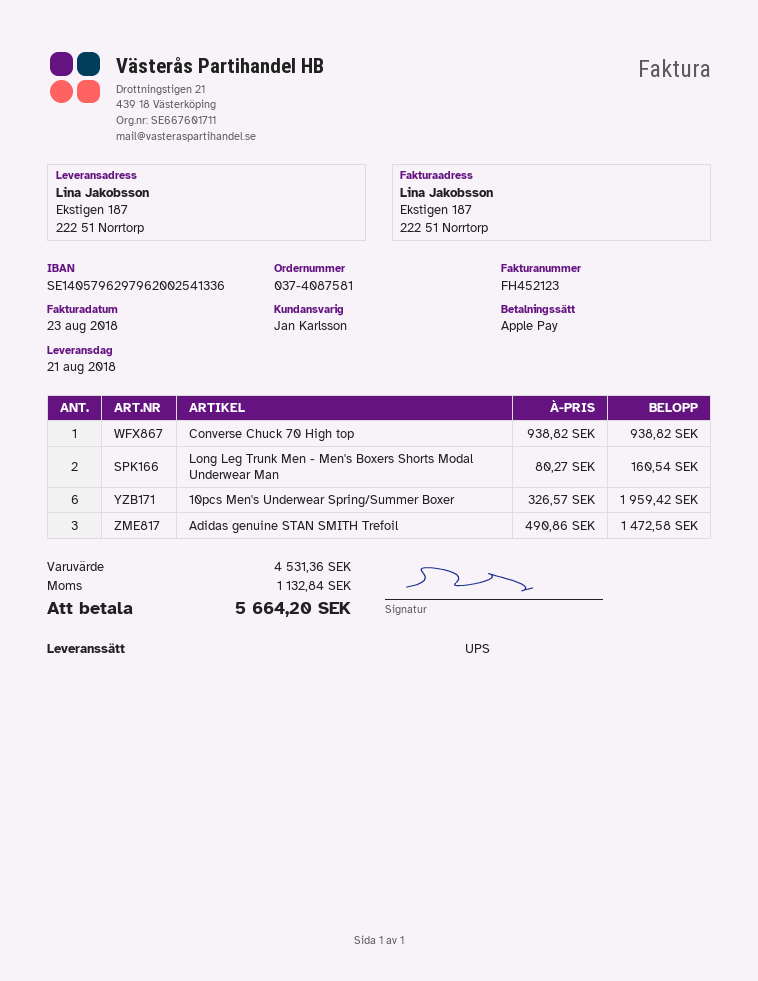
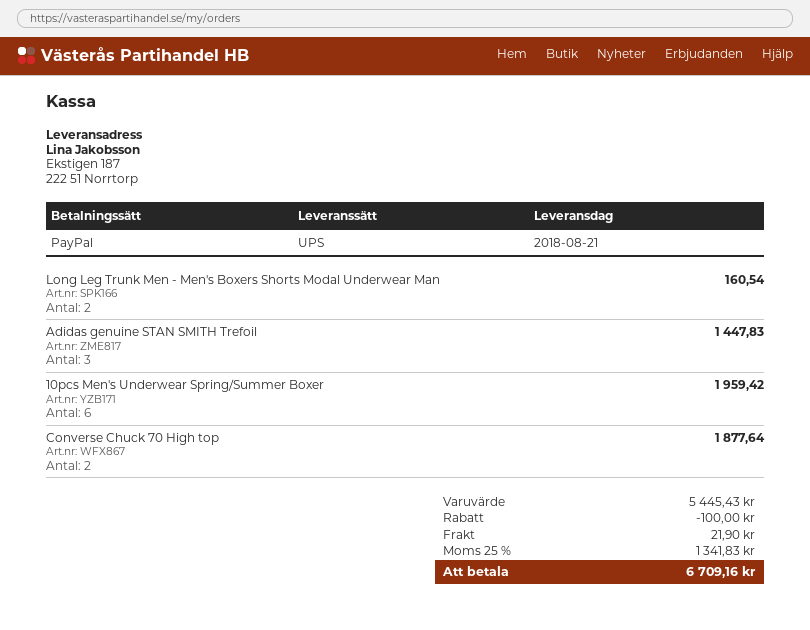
payment method: Apple Pay -> PayPal
Converse Chuck 70 High top: 1 for 938.82 -> 2 for 1877.64
Adidas genuine STAN SMITH Trefoil: 3 for 1472.58 -> 3 for 1447.83
subtotal: 4531.36 -> 5445.43
discount: none -> 100.00
shipping: none -> 21.90
tax: 1132.84 -> 1341.83
total: 5664.20 -> 6709.16

